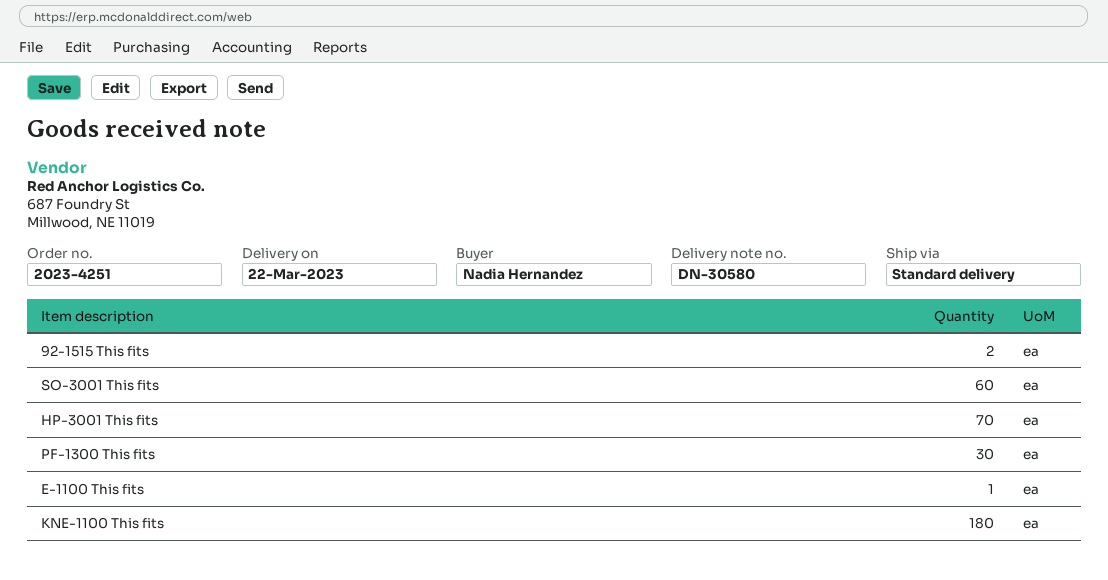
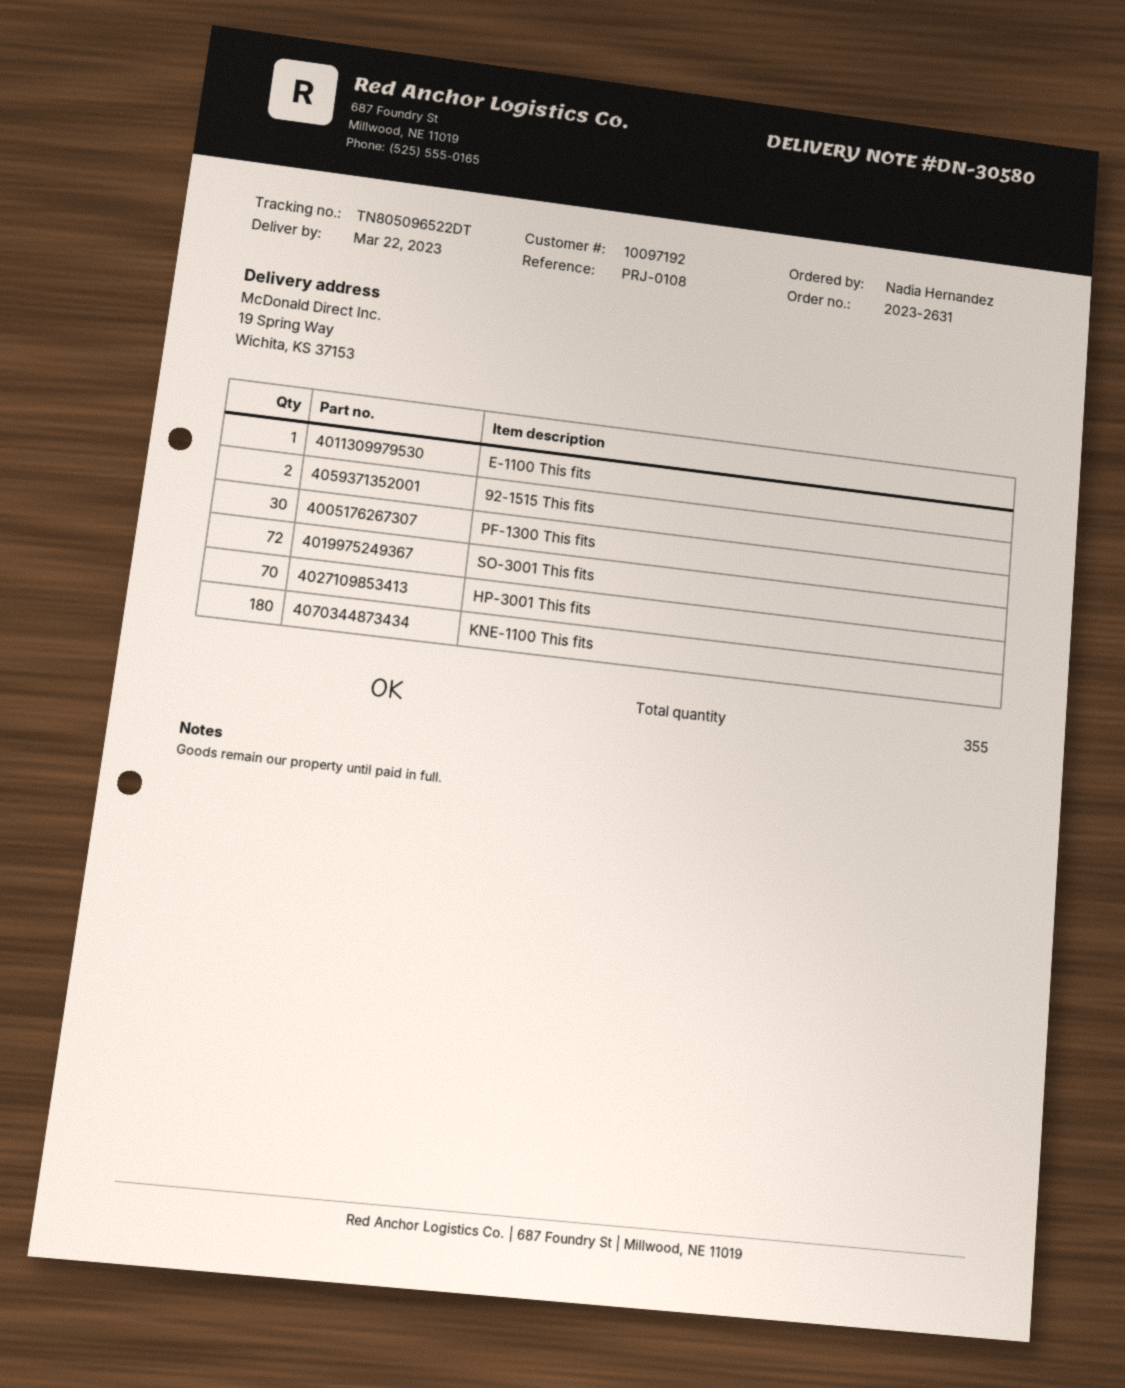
order number: 2023-4251 -> 2023-2631
SO-3001 This fits: 60 -> 72

